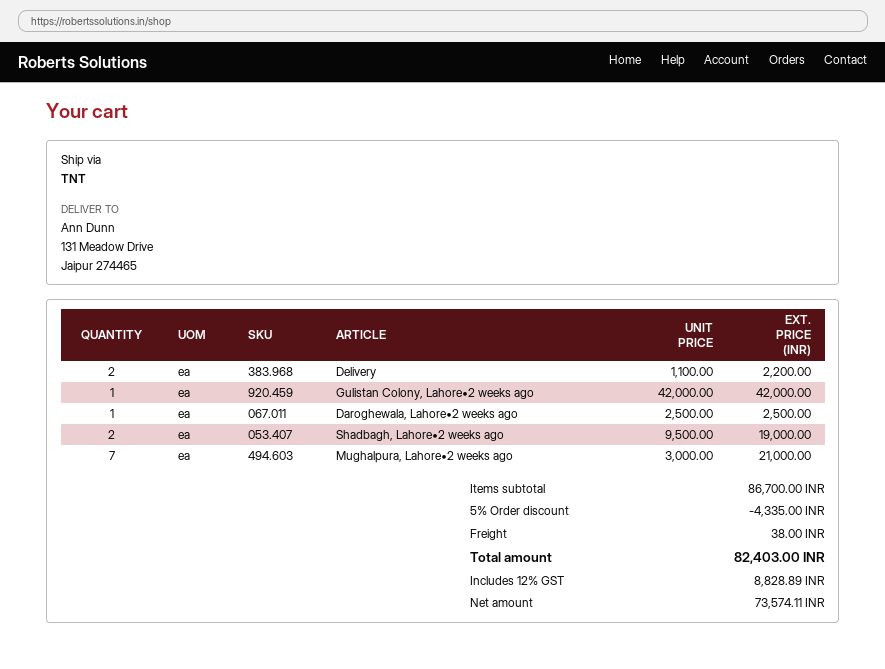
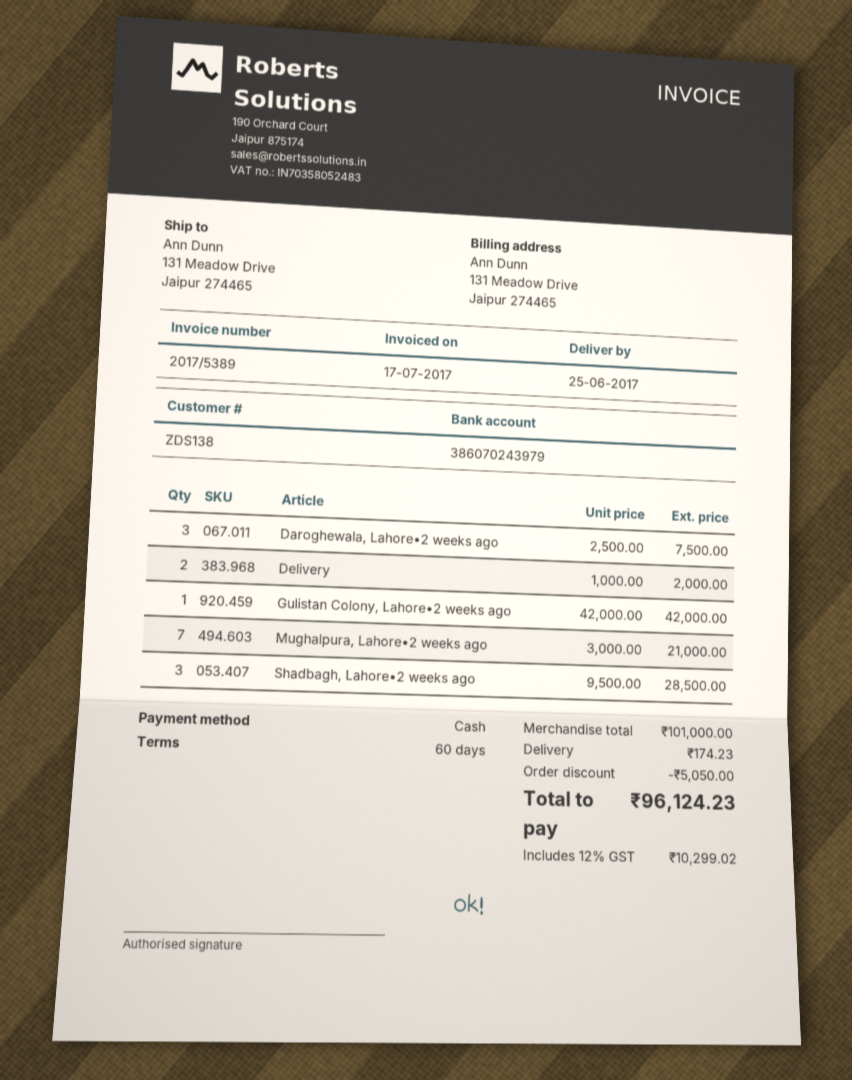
Delivery: 2 x 1100.00 = 2200.00 -> 2 x 1000.00 = 2000.00
Daroghewala, Lahore•2 weeks ago: 1 x 2500.00 = 2500.00 -> 3 x 2500.00 = 7500.00
Shadbagh, Lahore•2 weeks ago: 2 x 9500.00 = 19000.00 -> 3 x 9500.00 = 28500.00
subtotal: 86700.00 -> 101000.00
discount: 4335.00 -> 5050.00
shipping: 38.00 -> 174.23
tax: 12% = 8828.89 -> 12% = 10299.02
total: 82403.00 -> 96124.23

